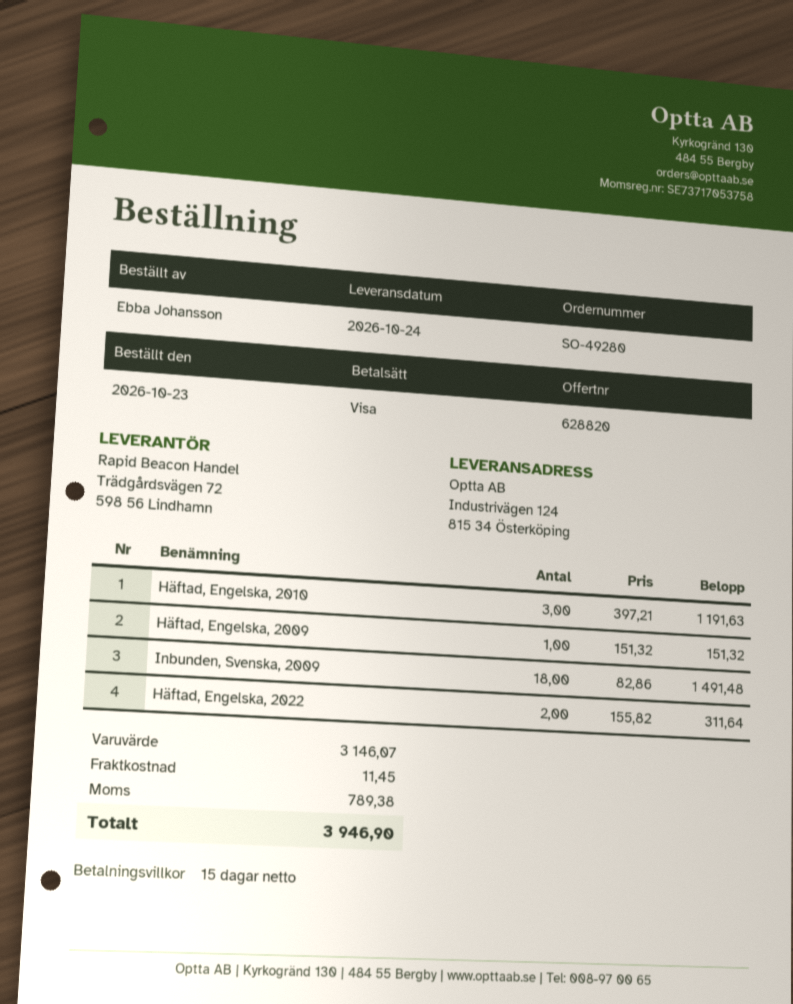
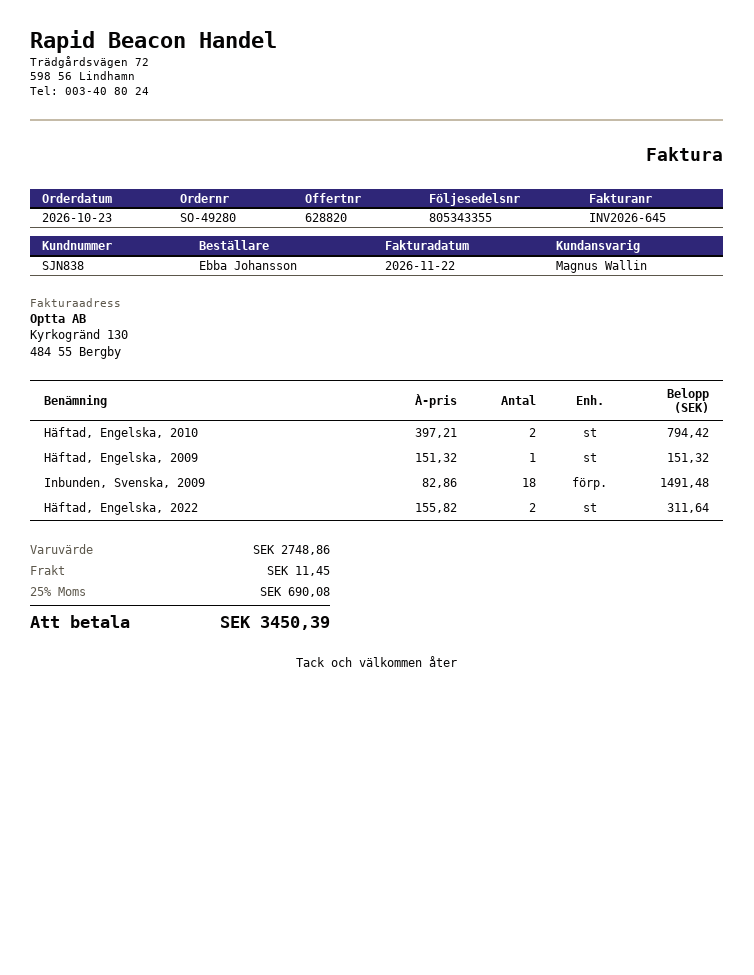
Häftad, Engelska, 2010: 3 x 397.21 = 1191.63 -> 2 x 397.21 = 794.42
subtotal: 3146.07 -> 2748.86
tax: 789.38 -> 690.08
total: 3946.90 -> 3450.39

